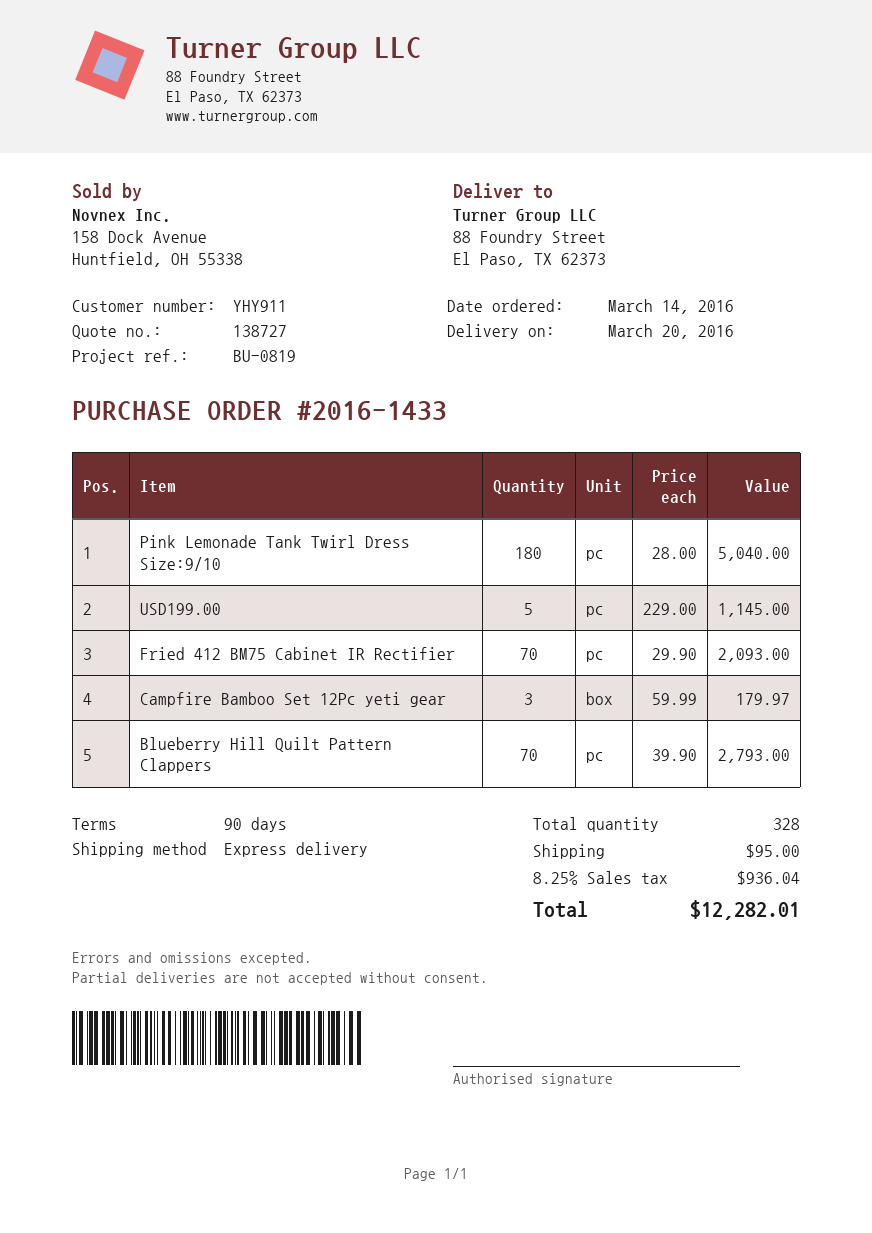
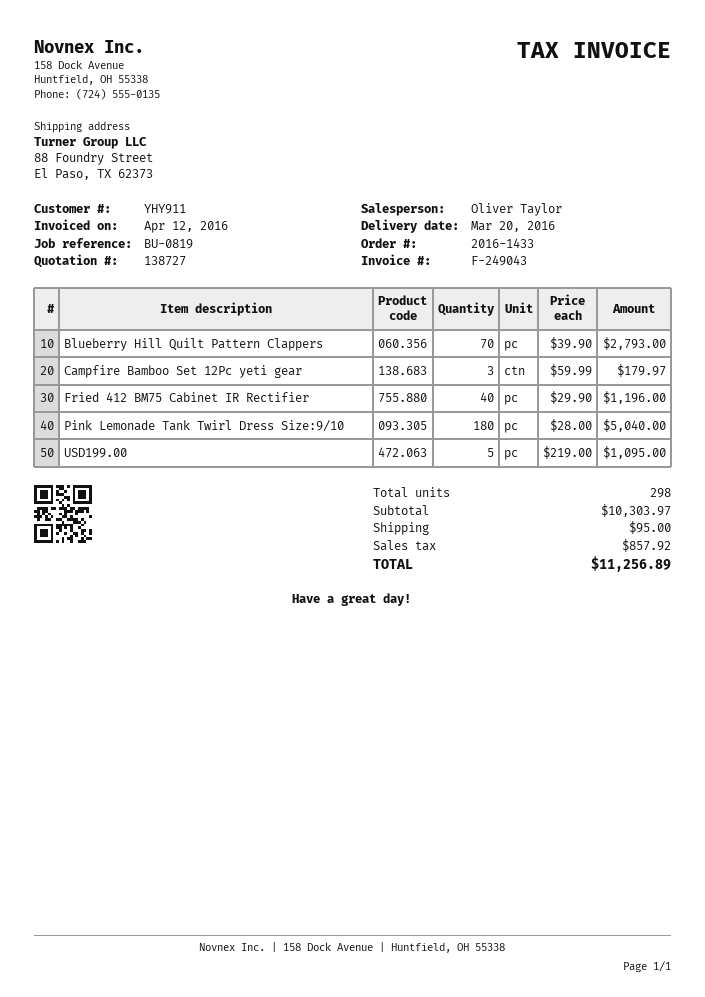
USD199.00: 5 x 229.00 = 1145.00 -> 5 x 219.00 = 1095.00
Fried 412 BM75 Cabinet IR Rectifier: 70 x 29.90 = 2093.00 -> 40 x 29.90 = 1196.00
total quantity: 328 -> 298
tax: 936.04 -> 857.92
total: 12282.01 -> 11256.89

